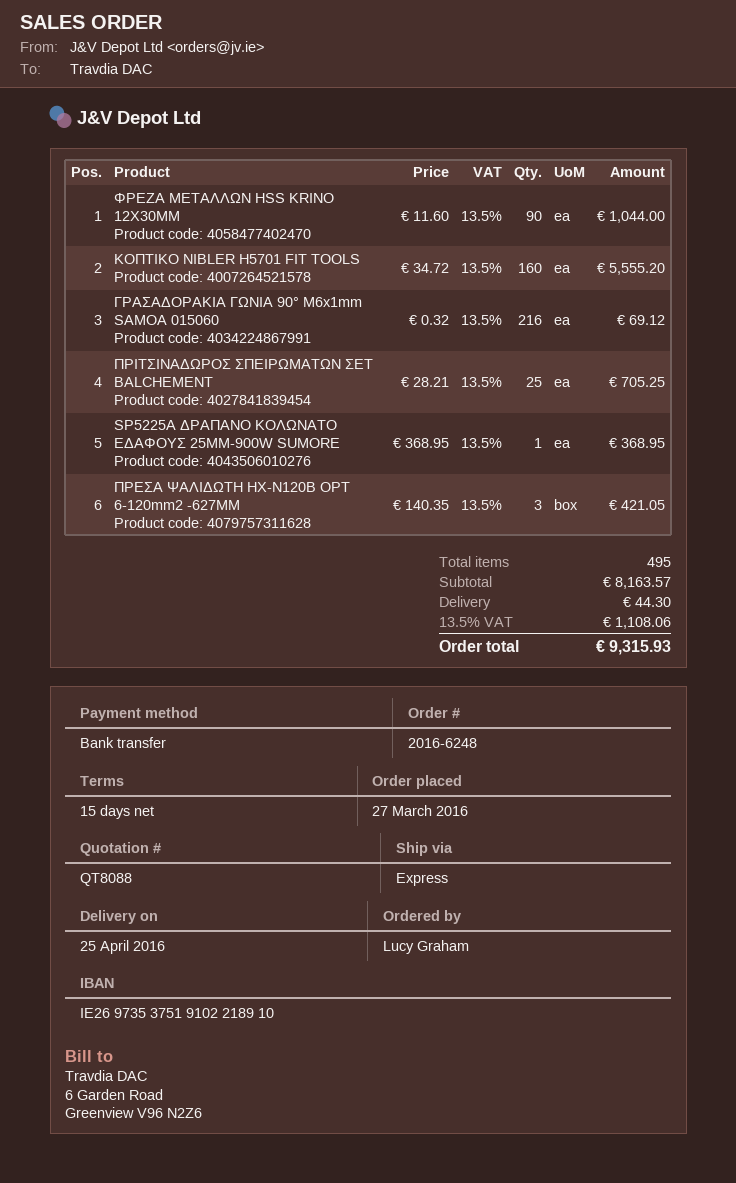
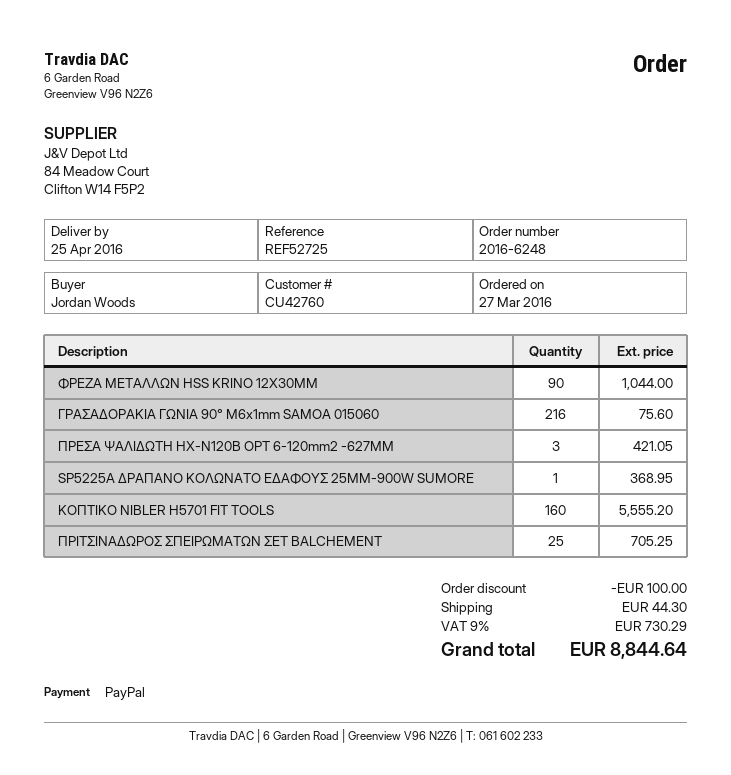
ordered by: Lucy Graham -> Jordan Woods
payment method: bank transfer -> PayPal
ΓΡΑΣΑΔΟΡΑΚΙΑ ΓΩΝΙΑ 90° M6x1mm SAMOA 015060: 216 for 69.12 -> 216 for 75.60
discount: none -> 100.00
tax: 13.5% = 1108.06 -> 9% = 730.29
total: 9315.93 -> 8844.64

